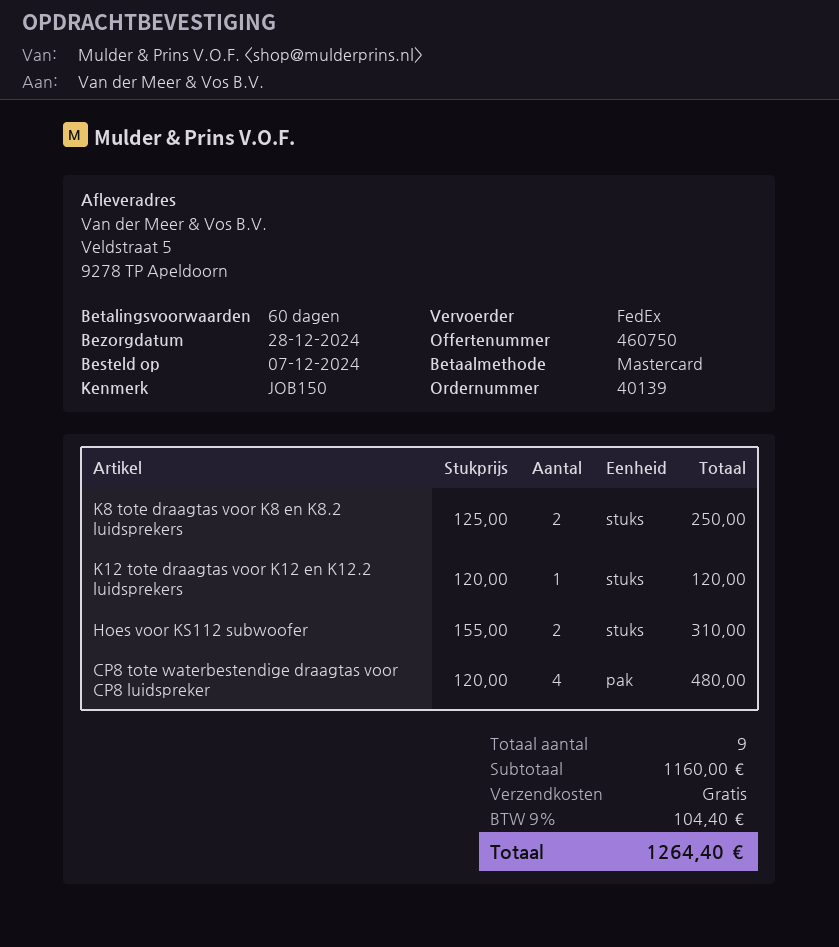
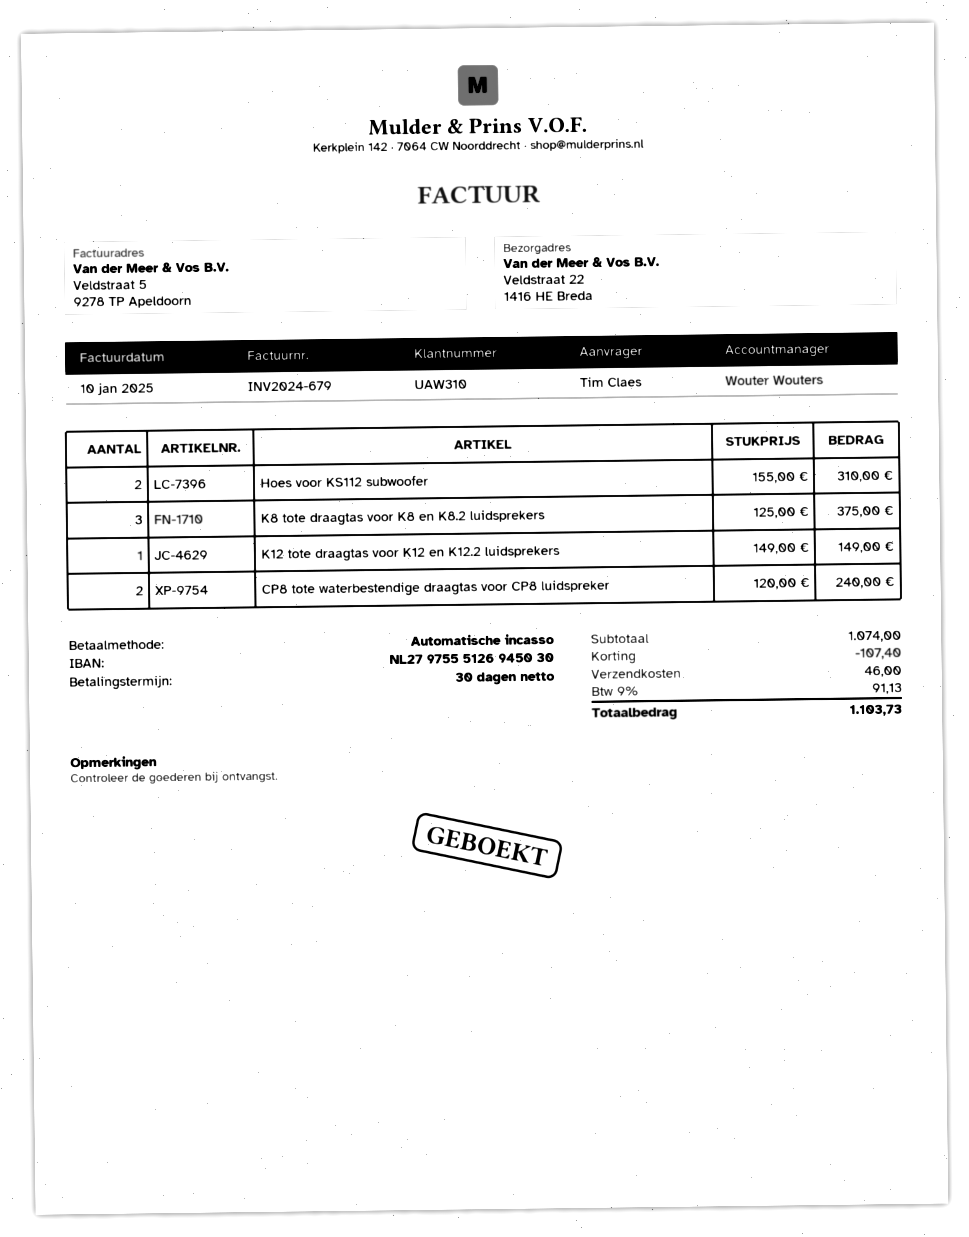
payment terms: 60 days -> 30 days
payment method: Mastercard -> direct debit
ship to: Veldstraat 5, 9278 TP Apeldoorn -> Veldstraat 22, 1416 HE Breda
K8 tote draagtas voor K8 en K8.2 luidsprekers: 2 x 125.00 = 250.00 -> 3 x 125.00 = 375.00
K12 tote draagtas voor K12 en K12.2 luidsprekers: 1 x 120.00 = 120.00 -> 1 x 149.00 = 149.00
CP8 tote waterbestendige draagtas voor CP8 luidspreker: 4 x 120.00 = 480.00 -> 2 x 120.00 = 240.00
subtotal: 1160.00 -> 1074.00
discount: none -> 107.40
shipping: 0.00 -> 46.00
tax: 9% = 104.40 -> 9% = 91.13
total: 1264.40 -> 1103.73

